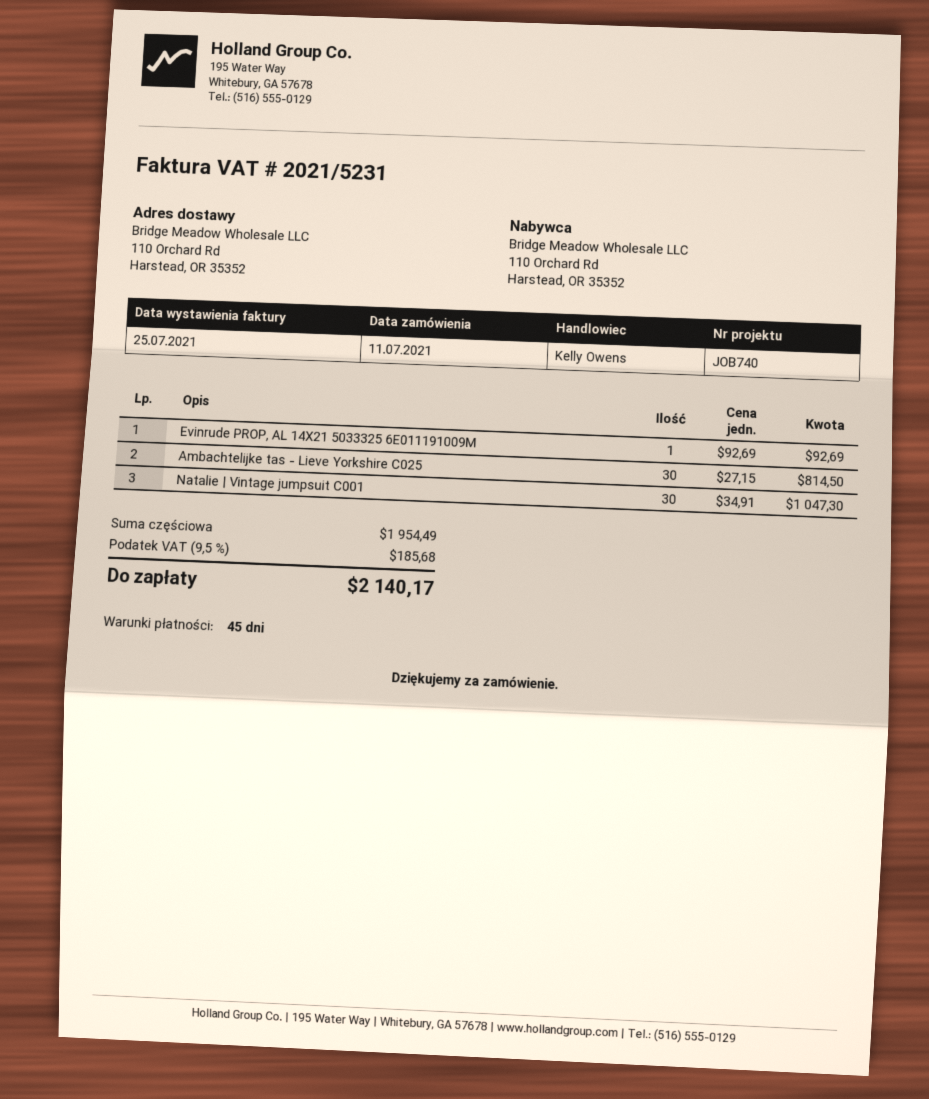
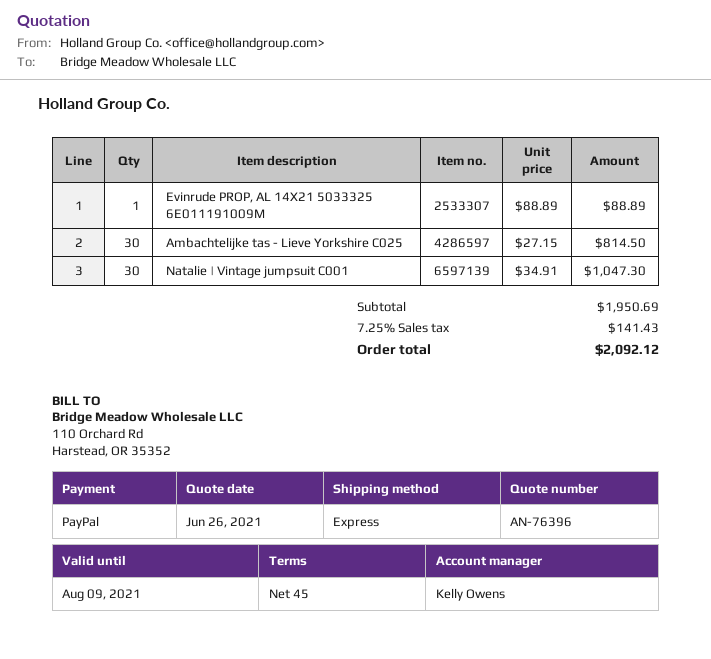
Evinrude PROP, AL 14X21 5033325 6E011191009M: 1 x 92.69 = 92.69 -> 1 x 88.89 = 88.89
subtotal: 1954.49 -> 1950.69
tax: 9.5% = 185.68 -> 7.25% = 141.43
total: 2140.17 -> 2092.12

